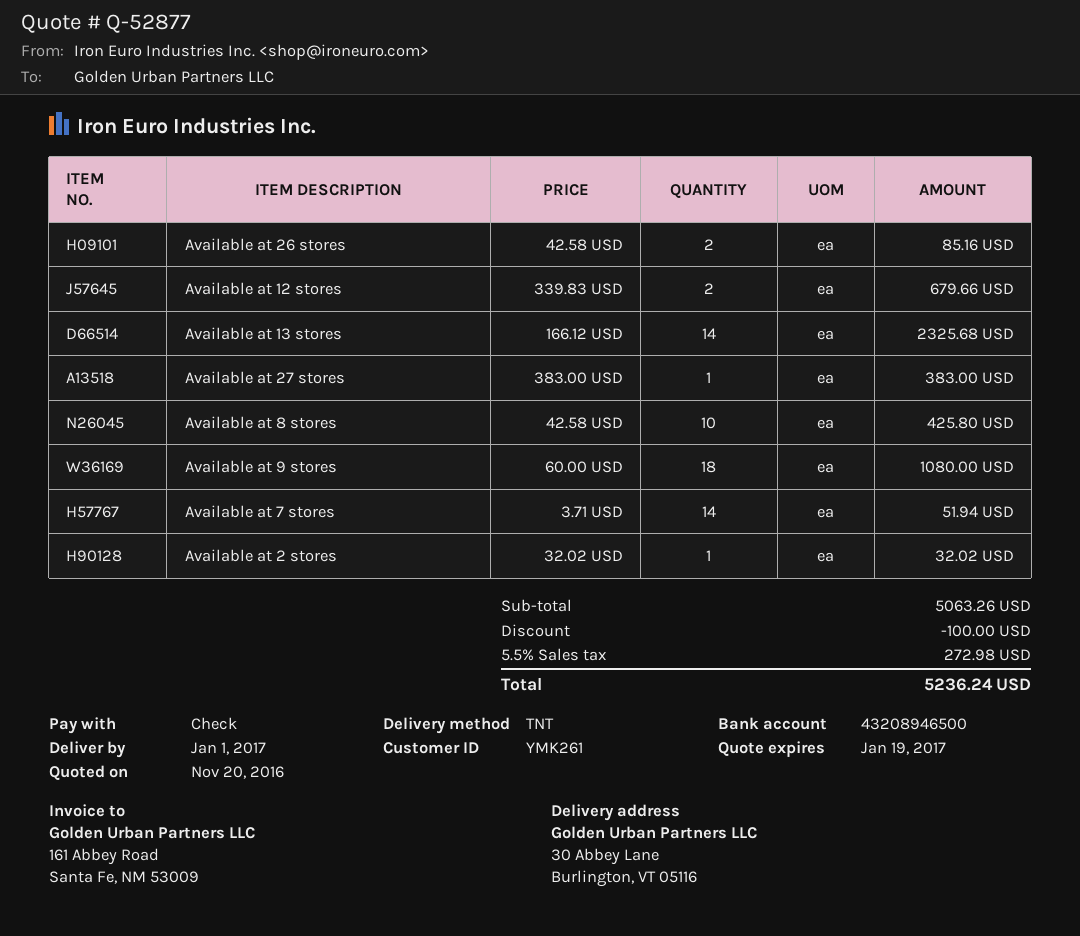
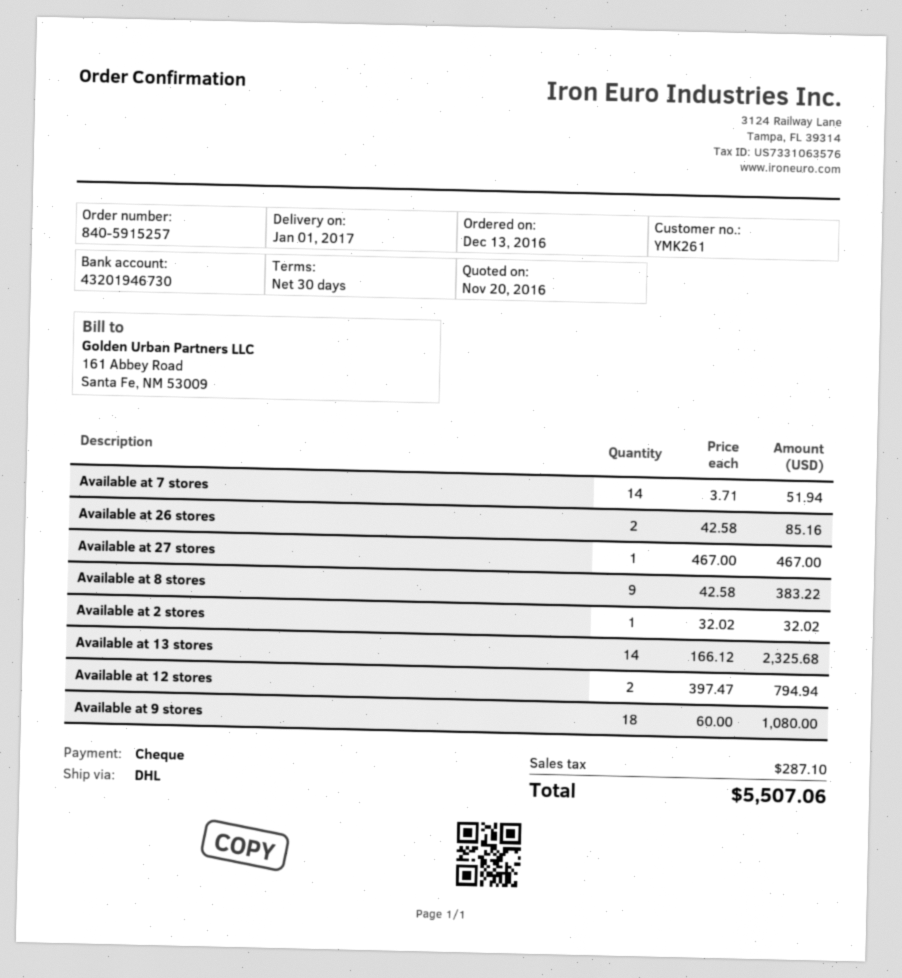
bank account: 43208946500 -> 43201946730
shipping method: TNT -> DHL
Available at 12 stores: 2 x 339.83 = 679.66 -> 2 x 397.47 = 794.94
Available at 27 stores: 1 x 383.00 = 383.00 -> 1 x 467.00 = 467.00
Available at 8 stores: 10 x 42.58 = 425.80 -> 9 x 42.58 = 383.22
discount: 100.00 -> none
tax: 272.98 -> 287.10
total: 5236.24 -> 5507.06

